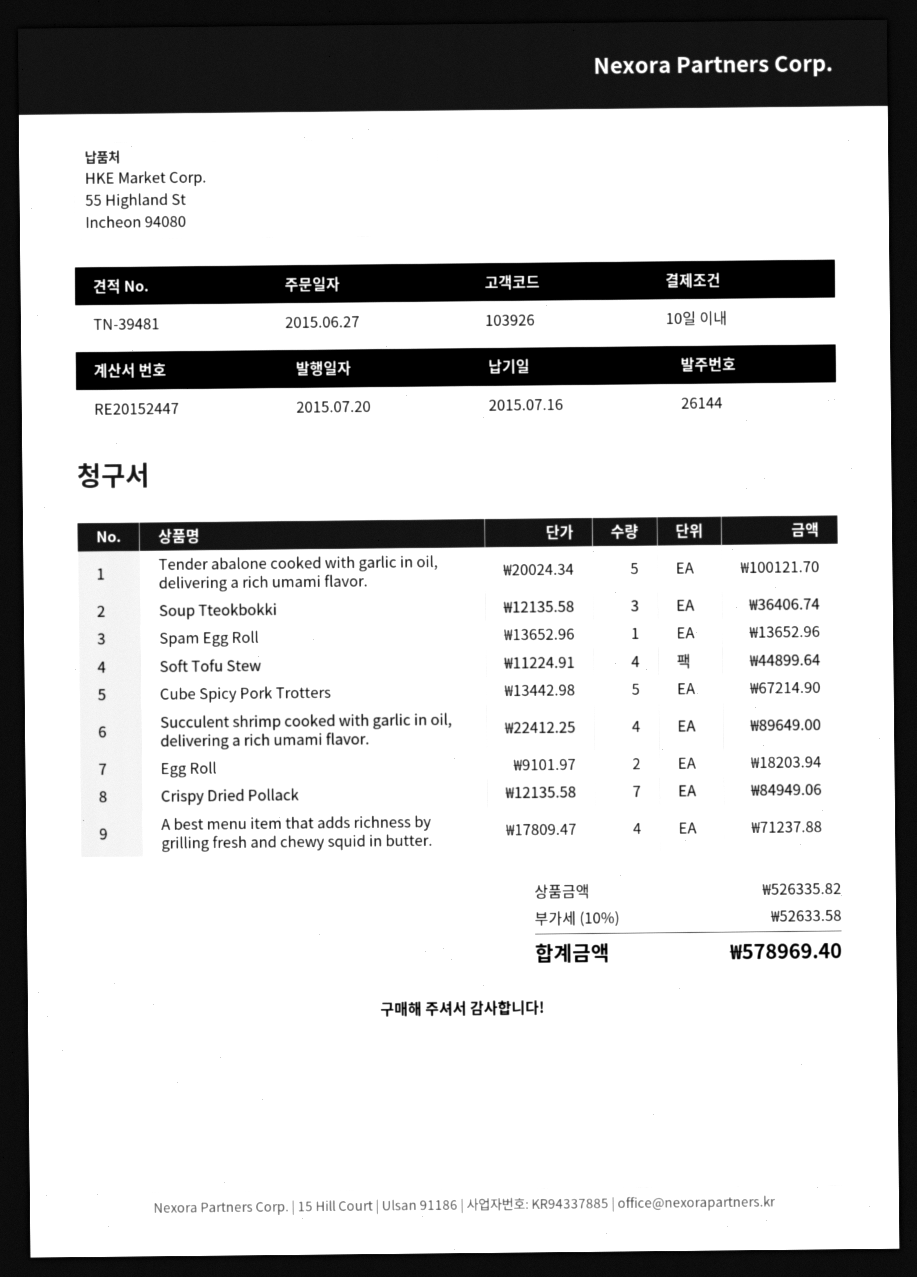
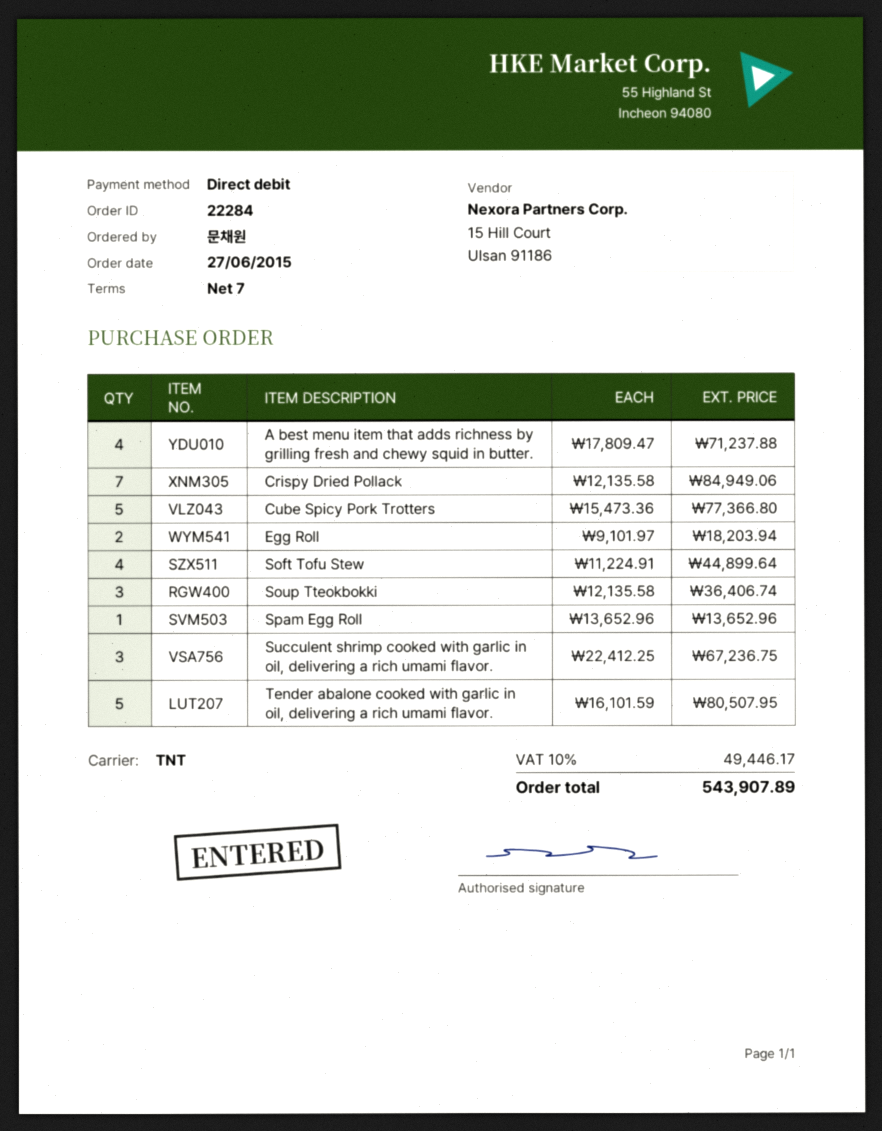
order number: 26144 -> 22284
payment terms: 10 days -> 7 days
Tender abalone cooked with garlic in oil, delivering a rich umami flavor.: 5 x 20024.34 = 100121.70 -> 5 x 16101.59 = 80507.95
Cube Spicy Pork Trotters: 5 x 13442.98 = 67214.90 -> 5 x 15473.36 = 77366.80
Succulent shrimp cooked with garlic in oil, delivering a rich umami flavor.: 4 x 22412.25 = 89649.00 -> 3 x 22412.25 = 67236.75
tax: 10% = 52633.58 -> 10% = 49446.17
total: 578969.40 -> 543907.89

